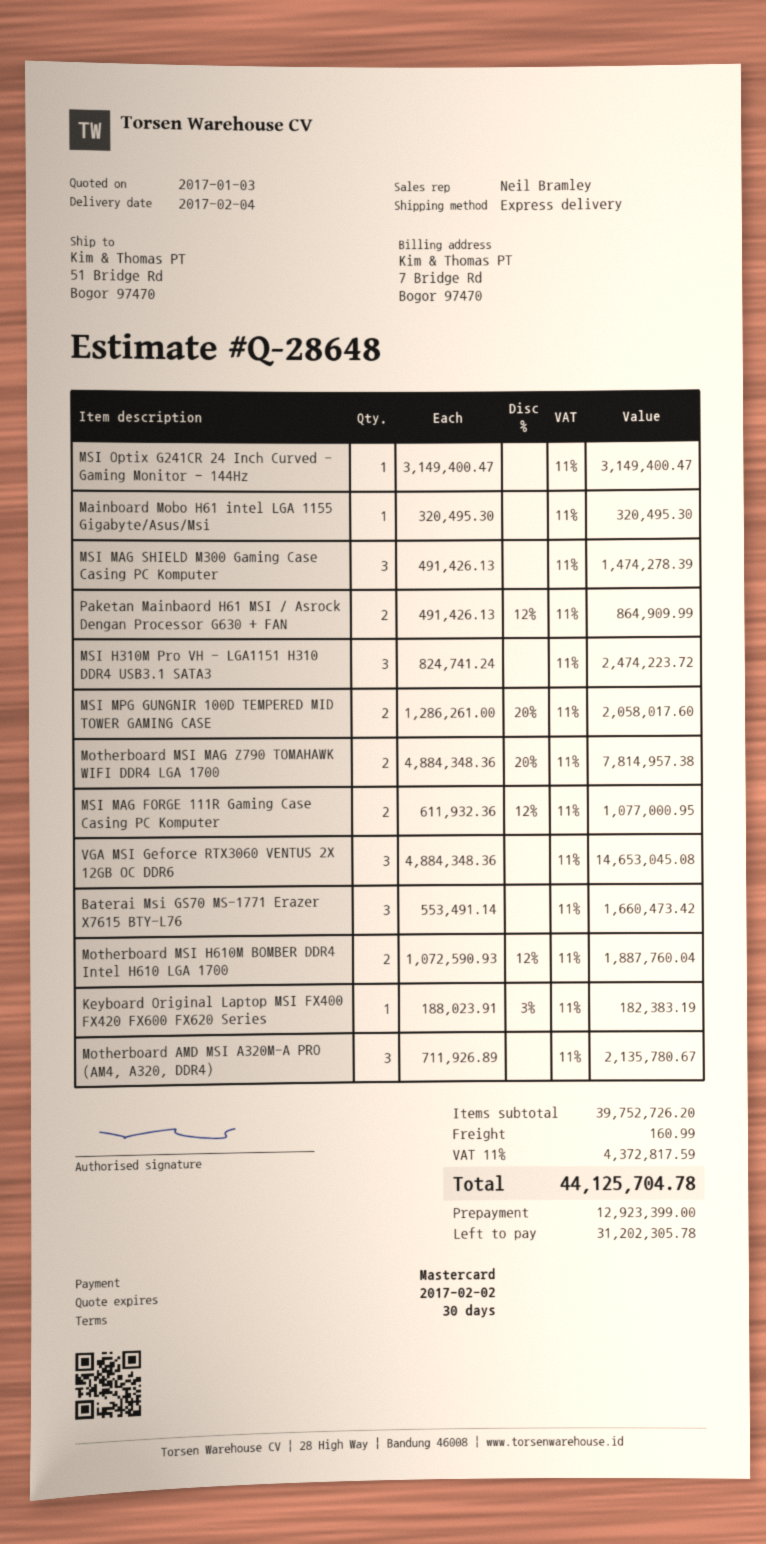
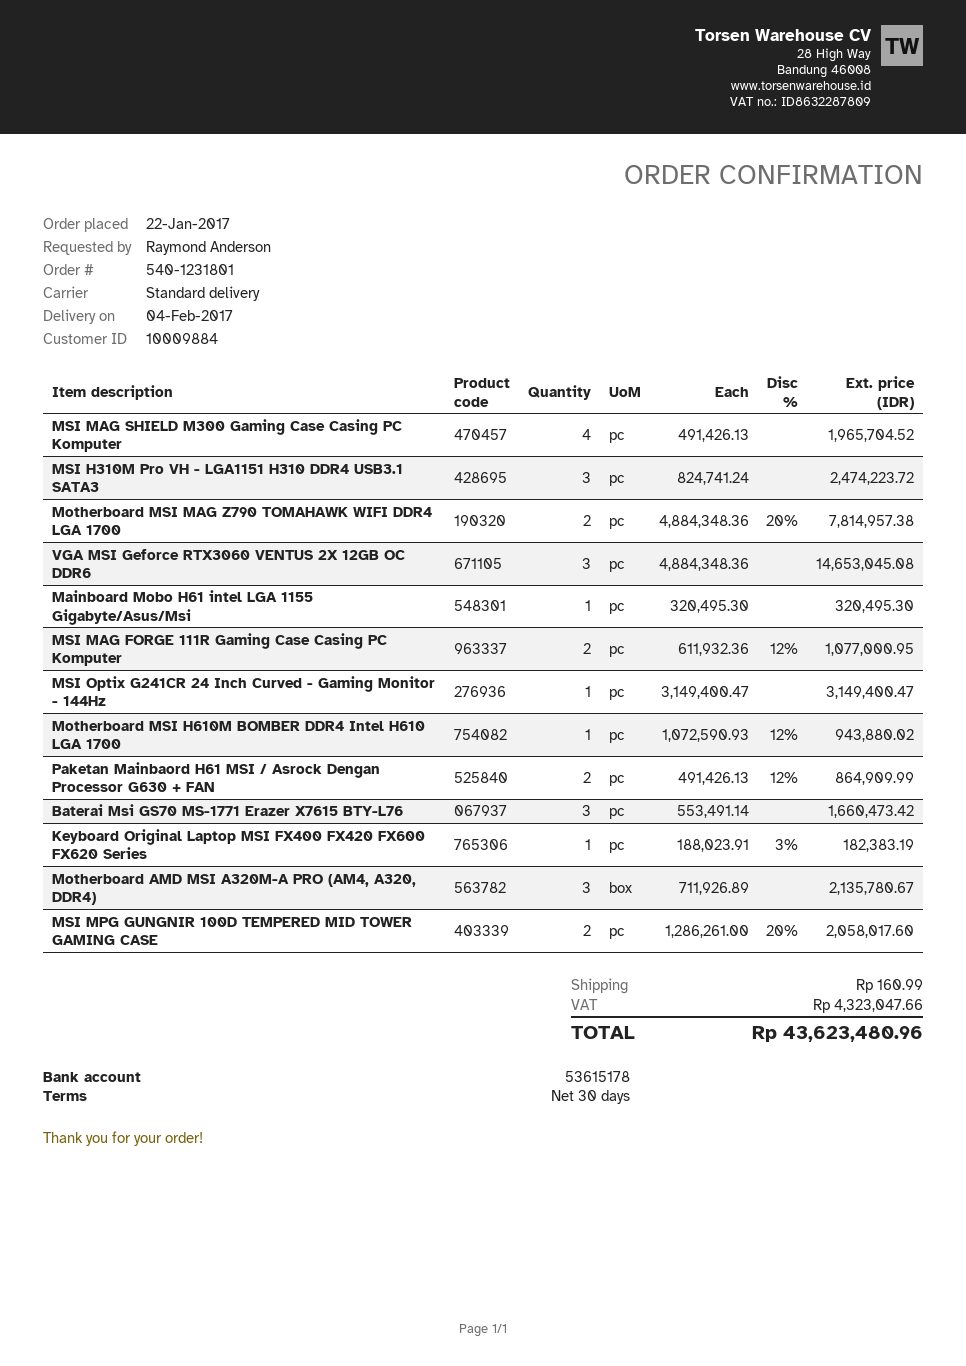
shipping method: express -> standard
MSI MAG SHIELD M300 Gaming Case Casing PC Komputer: 3 x 491426.13 = 1474278.39 -> 4 x 491426.13 = 1965704.52
Motherboard MSI H610M BOMBER DDR4 Intel H610 LGA 1700: 2 x 1072590.93 - 12% = 1887760.04 -> 1 x 1072590.93 - 12% = 943880.02
tax: 4372817.59 -> 4323047.66
total: 44125704.78 -> 43623480.96

